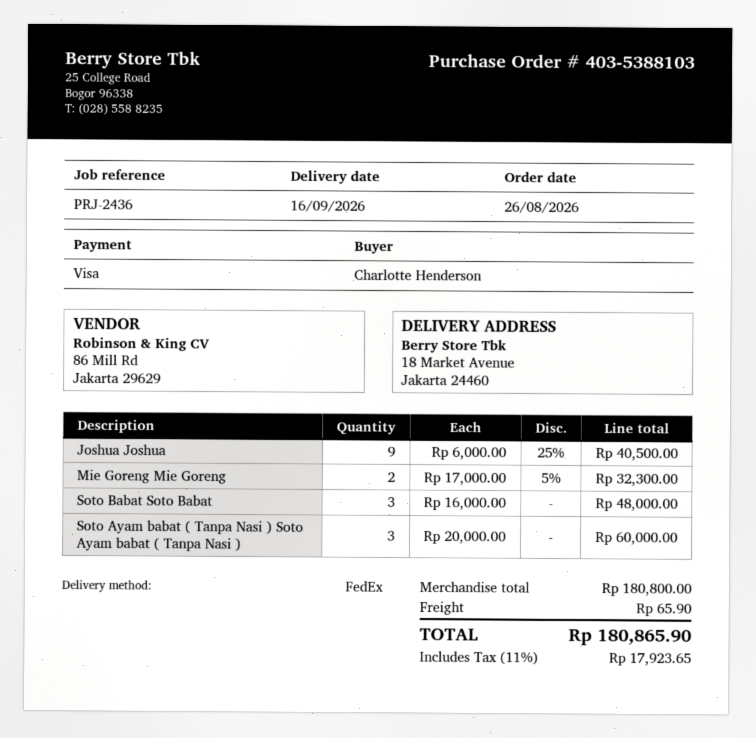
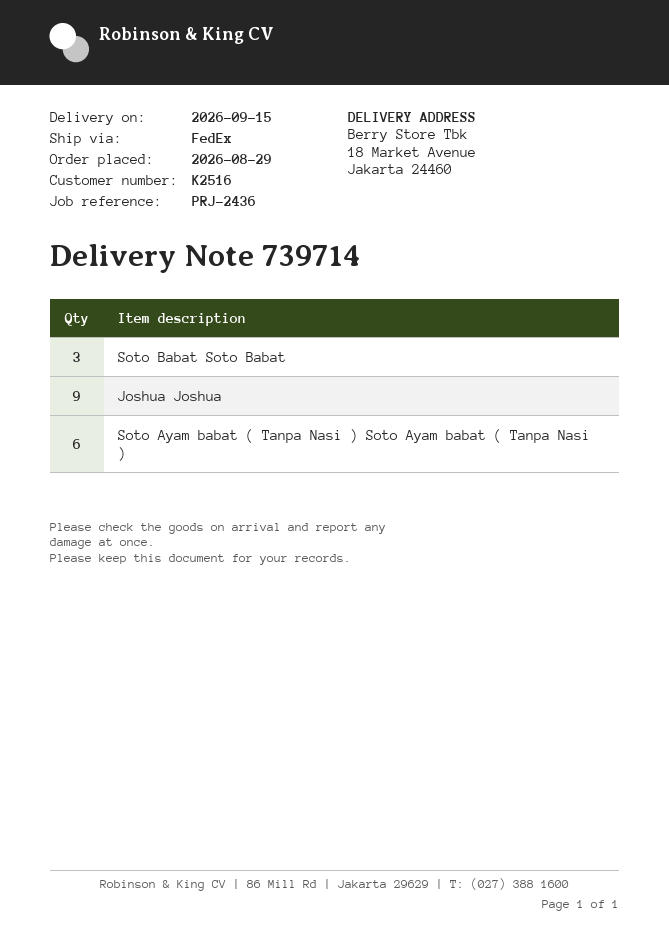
order date: 2026-08-26 -> 2026-08-29
delivery date: 2026-09-16 -> 2026-09-15
Mie Goreng Mie Goreng: 2 -> none
Soto Ayam babat ( Tanpa Nasi ) Soto Ayam babat ( Tanpa Nasi ): 3 -> 6

